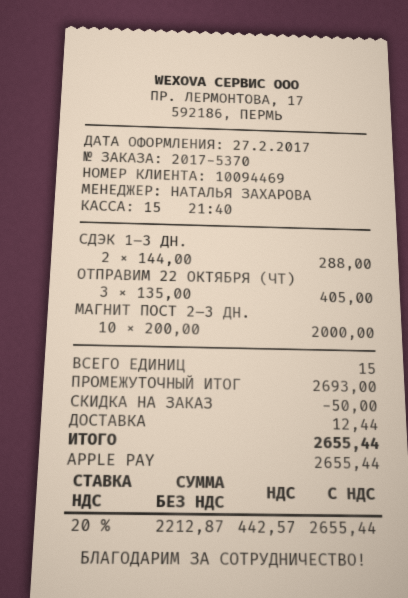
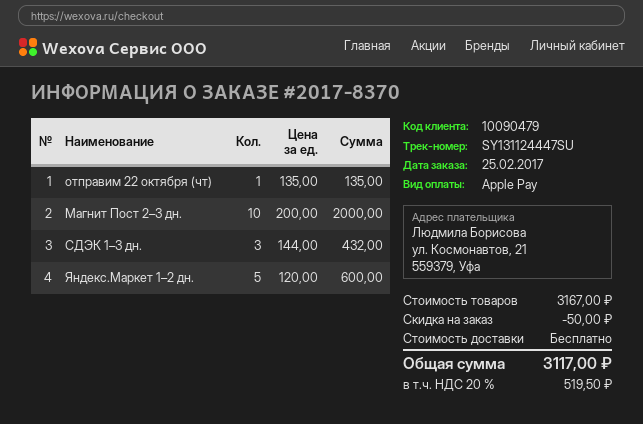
order number: 2017-5370 -> 2017-8370
order date: 2017-02-27 -> 2017-02-25
customer number: 10094469 -> 10090479
СДЭК 1–3 ДН.: 2 x 144.00 = 288.00 -> 3 x 144.00 = 432.00
ОТПРАВИМ 22 ОКТЯБРЯ (ЧТ): 3 x 135.00 = 405.00 -> 1 x 135.00 = 135.00
Яндекс.Маркет 1–2 дн.: none -> 5 x 120.00 = 600.00
subtotal: 2693.00 -> 3167.00
shipping: 12.44 -> 0.00
tax: 20% = 442.57 -> 20% = 519.50
total: 2655.44 -> 3117.00

